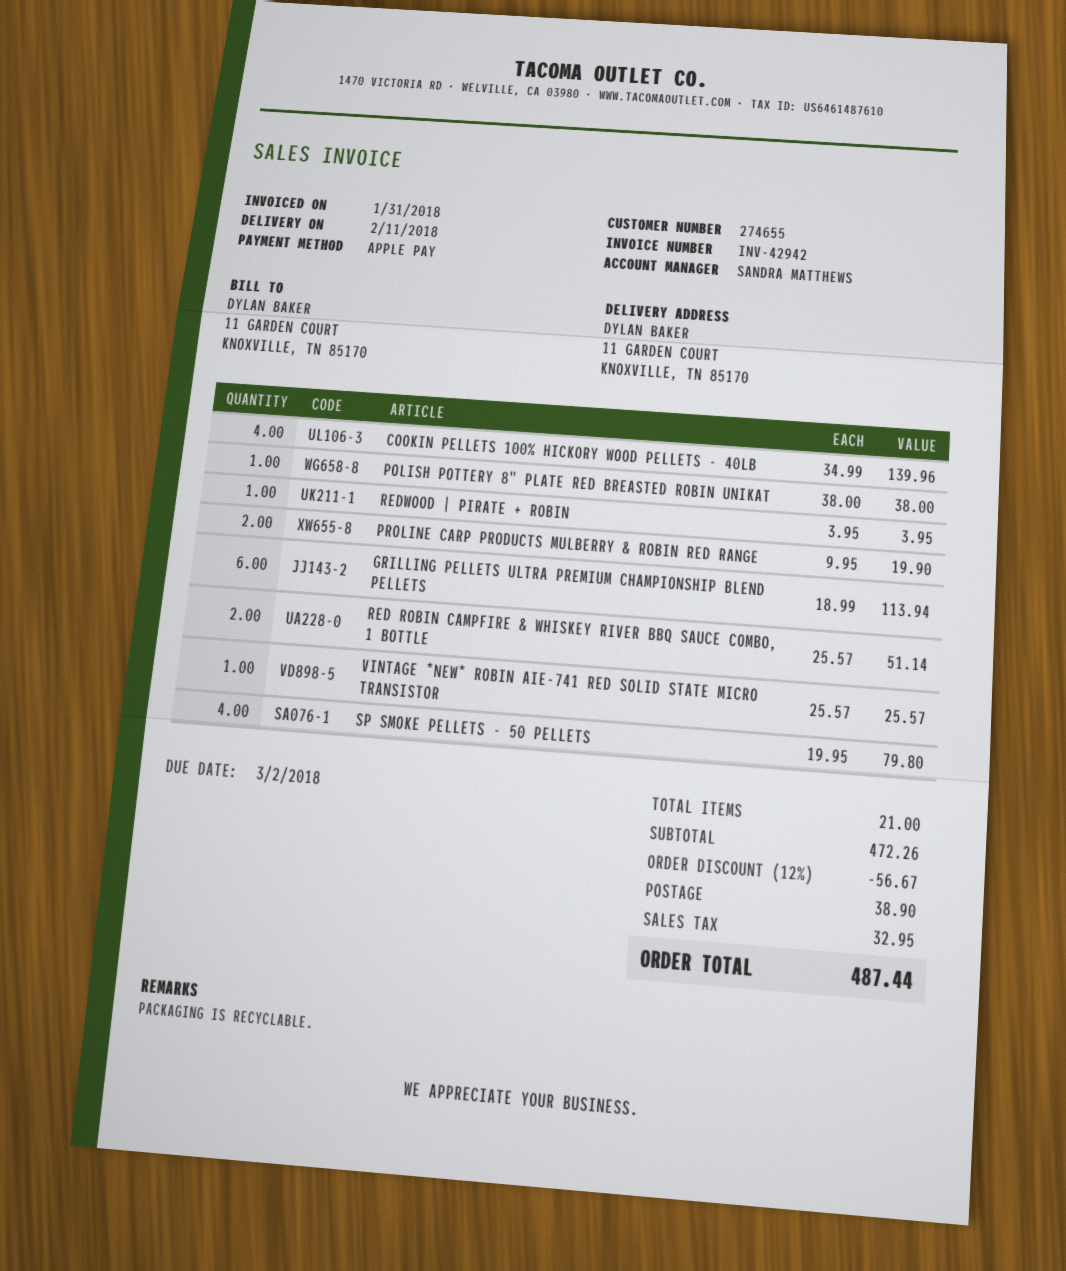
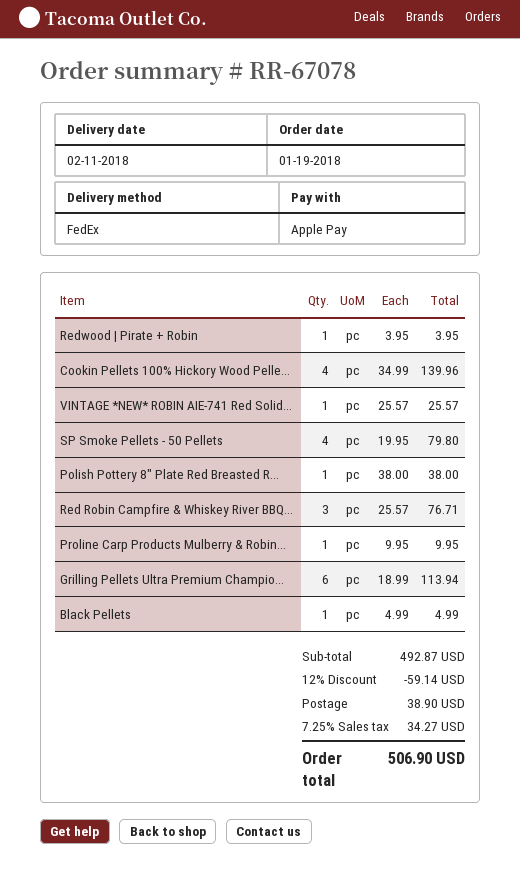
PROLINE CARP PRODUCTS MULBERRY & ROBIN RED RANGE: 2 x 9.95 = 19.90 -> 1 x 9.95 = 9.95
RED ROBIN CAMPFIRE & WHISKEY RIVER BBQ SAUCE COMBO, 1 BOTTLE: 2 x 25.57 = 51.14 -> 3 x 25.57 = 76.71
Black Pellets: none -> 1 x 4.99 = 4.99
subtotal: 472.26 -> 492.87
discount: 12% = 56.67 -> 12% = 59.14
tax: 32.95 -> 34.27
total: 487.44 -> 506.90

